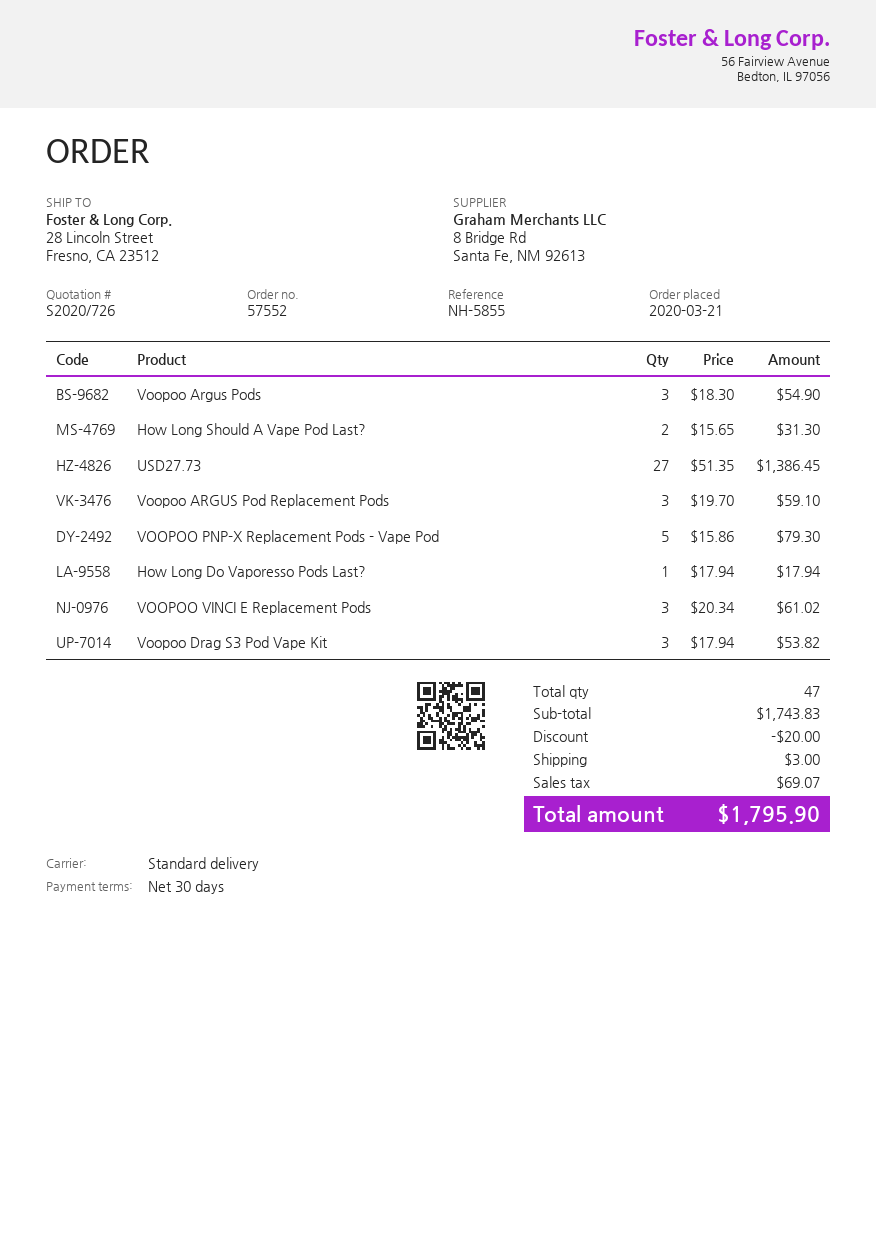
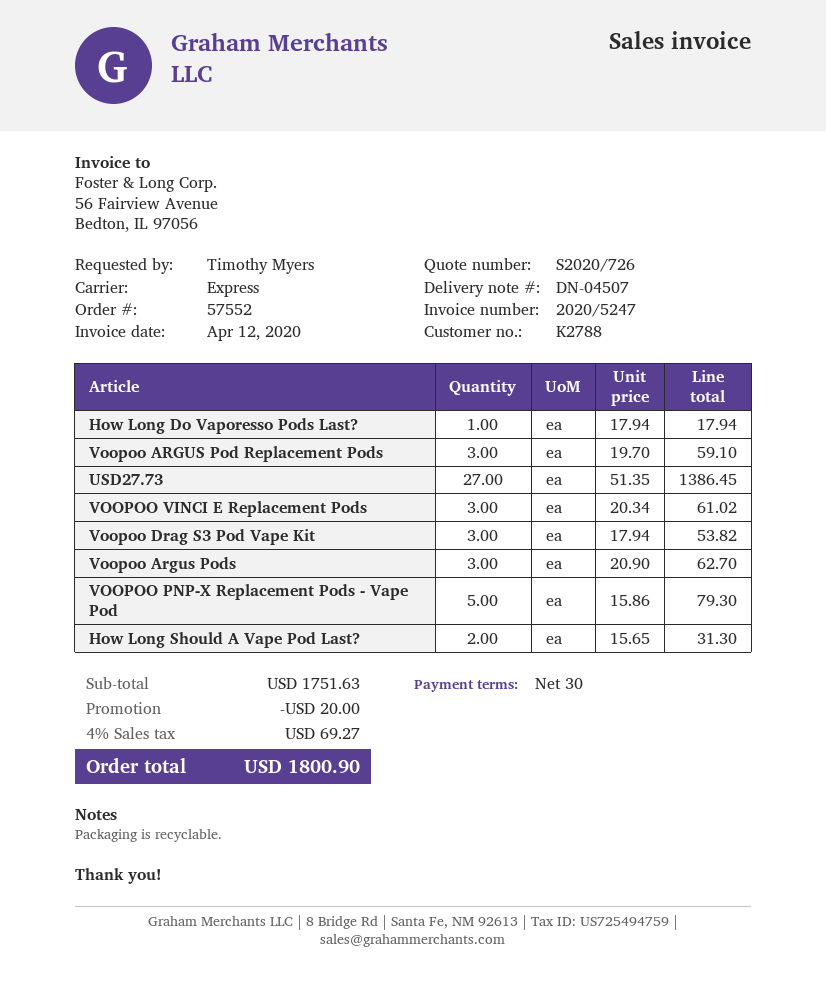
shipping method: standard -> express
Voopoo Argus Pods: 3 x 18.30 = 54.90 -> 3 x 20.90 = 62.70
subtotal: 1743.83 -> 1751.63
shipping: 3.00 -> none
tax: 69.07 -> 69.27
total: 1795.90 -> 1800.90

